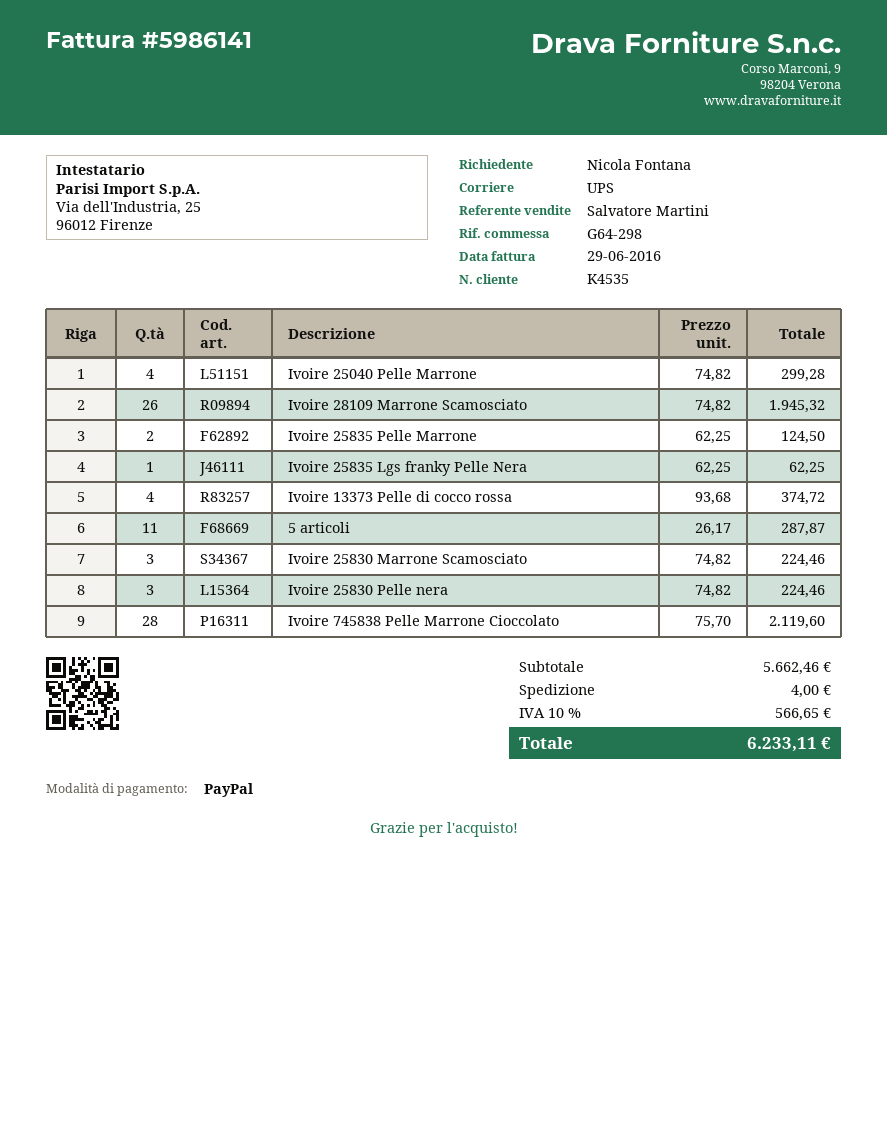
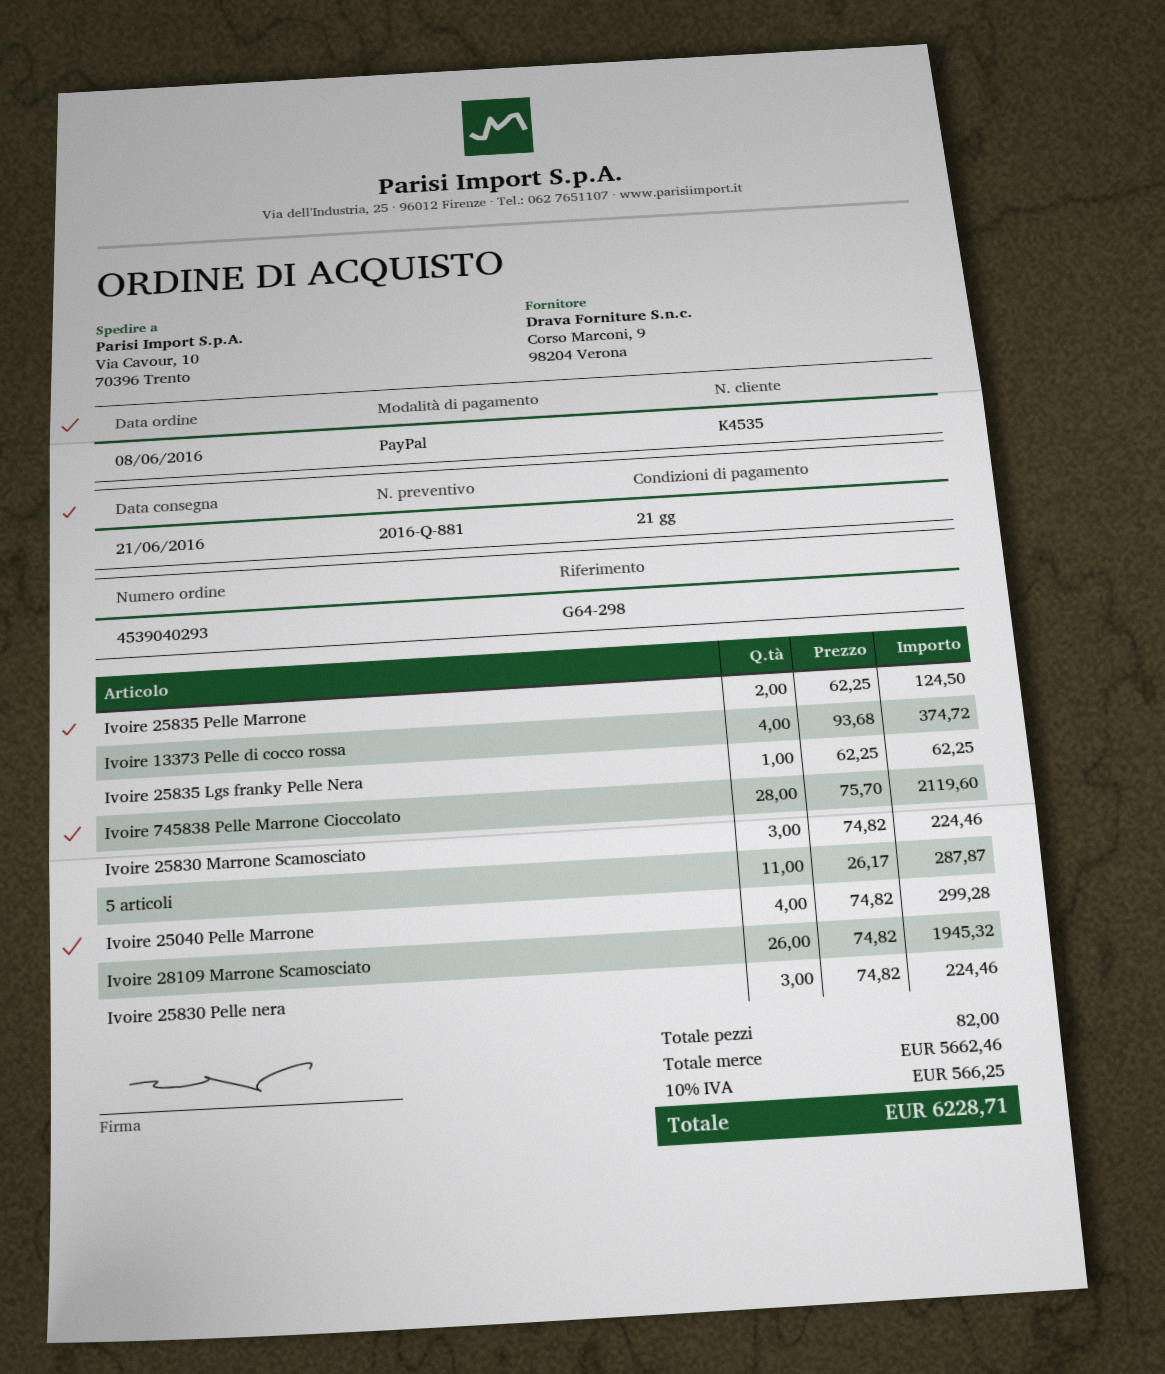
shipping: 4.00 -> none
tax: 10% = 566.65 -> 10% = 566.25
total: 6233.11 -> 6228.71

